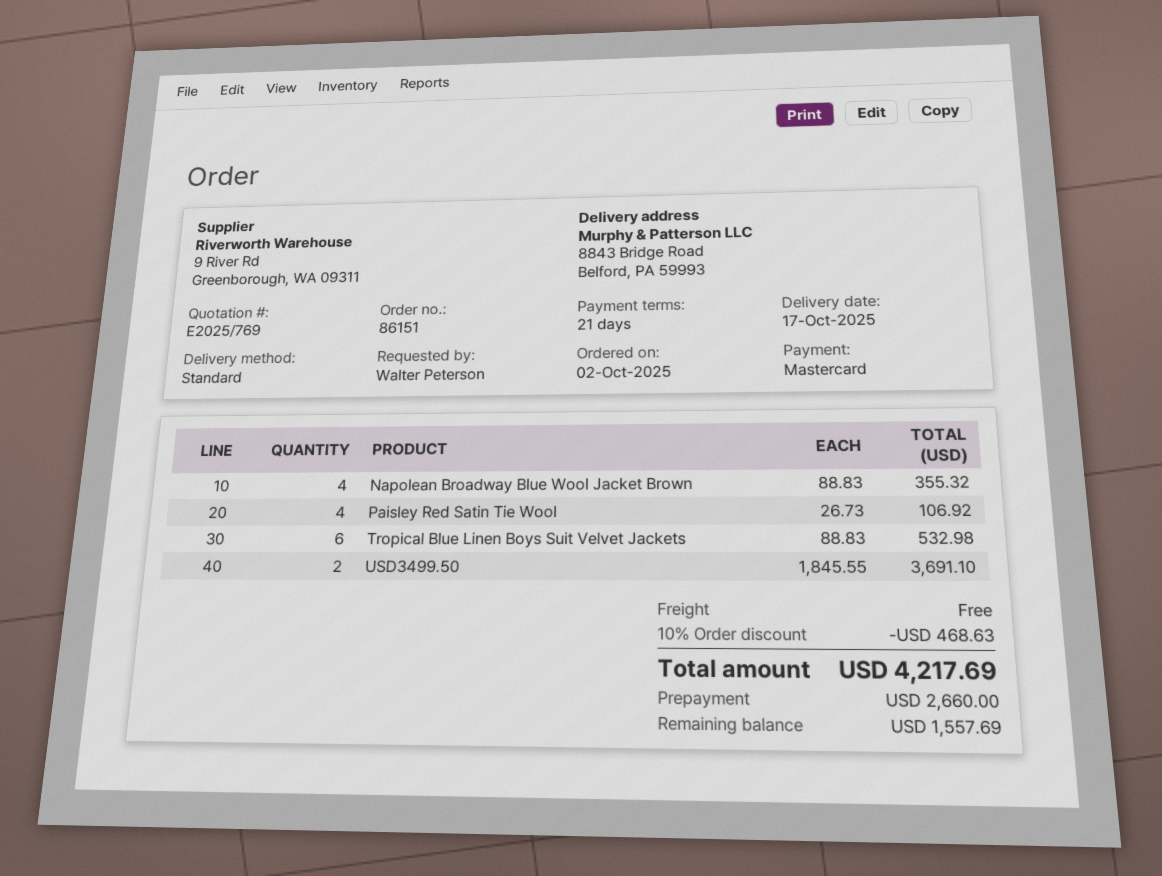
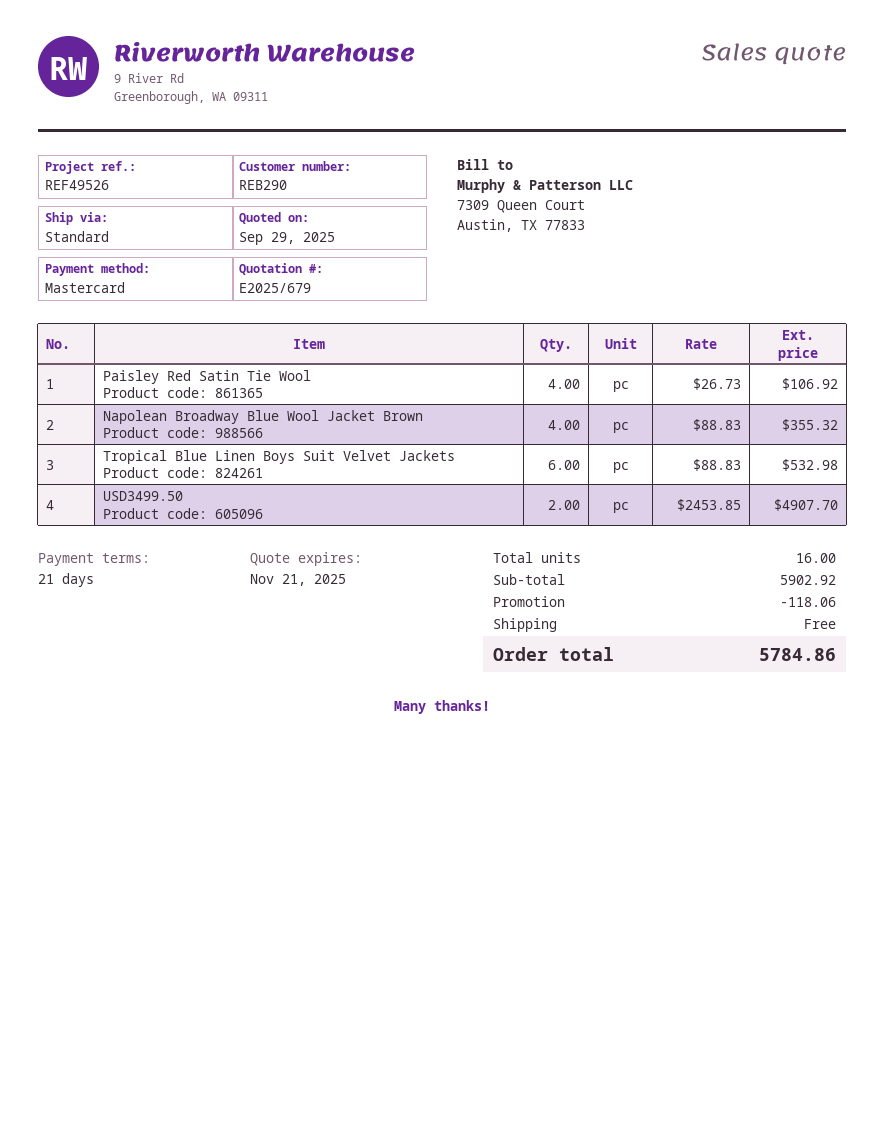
quote number: E2025/769 -> E2025/679
USD3499.50: 2 x 1845.55 = 3691.10 -> 2 x 2453.85 = 4907.70
discount: 468.63 -> 118.06
total: 4217.69 -> 5784.86

